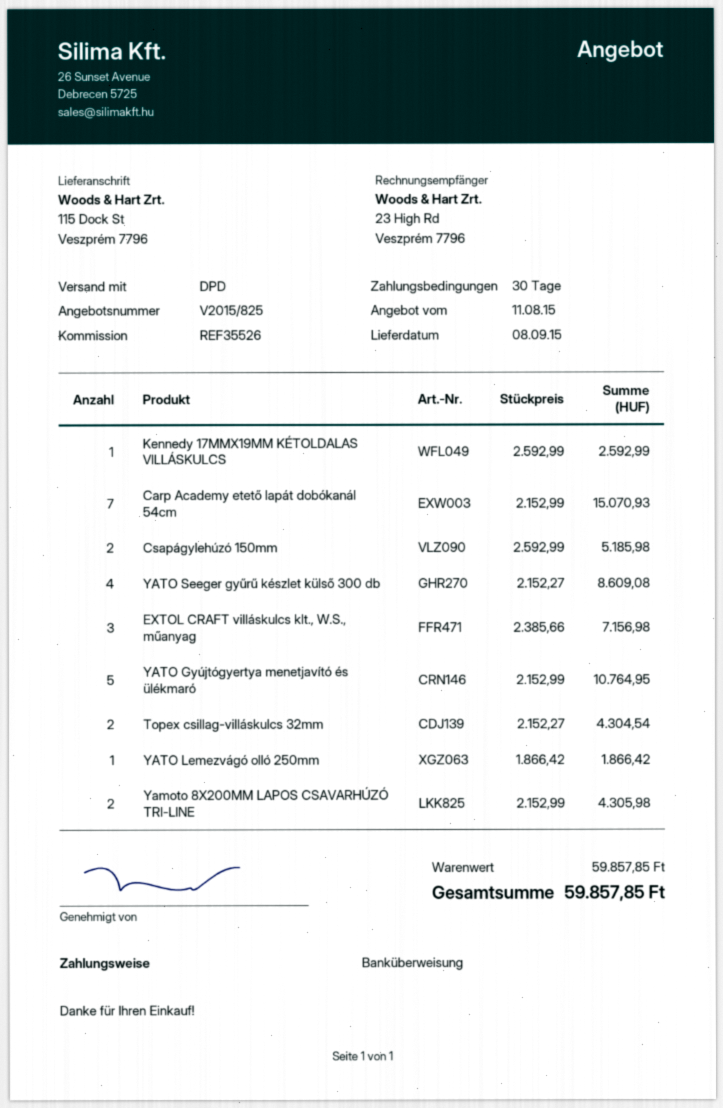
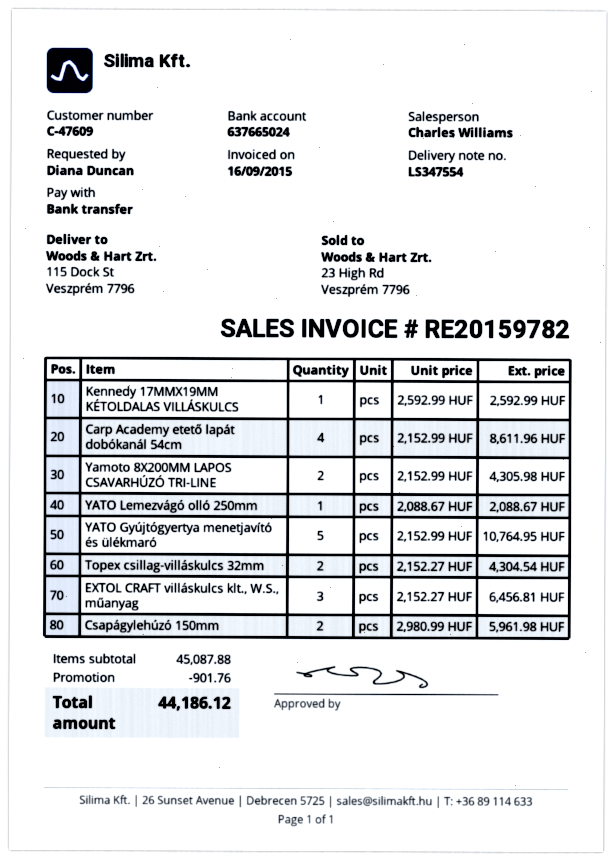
Carp Academy etető lapát dobókanál 54cm: 7 x 2152.99 = 15070.93 -> 4 x 2152.99 = 8611.96
Csapágylehúzó 150mm: 2 x 2592.99 = 5185.98 -> 2 x 2980.99 = 5961.98
YATO Seeger gyűrű készlet külső 300 db: 4 x 2152.27 = 8609.08 -> none
EXTOL CRAFT villáskulcs klt., W.S., műanyag: 3 x 2385.66 = 7156.98 -> 3 x 2152.27 = 6456.81
YATO Lemezvágó olló 250mm: 1 x 1866.42 = 1866.42 -> 1 x 2088.67 = 2088.67
subtotal: 59857.85 -> 45087.88
discount: none -> 901.76
total: 59857.85 -> 44186.12

